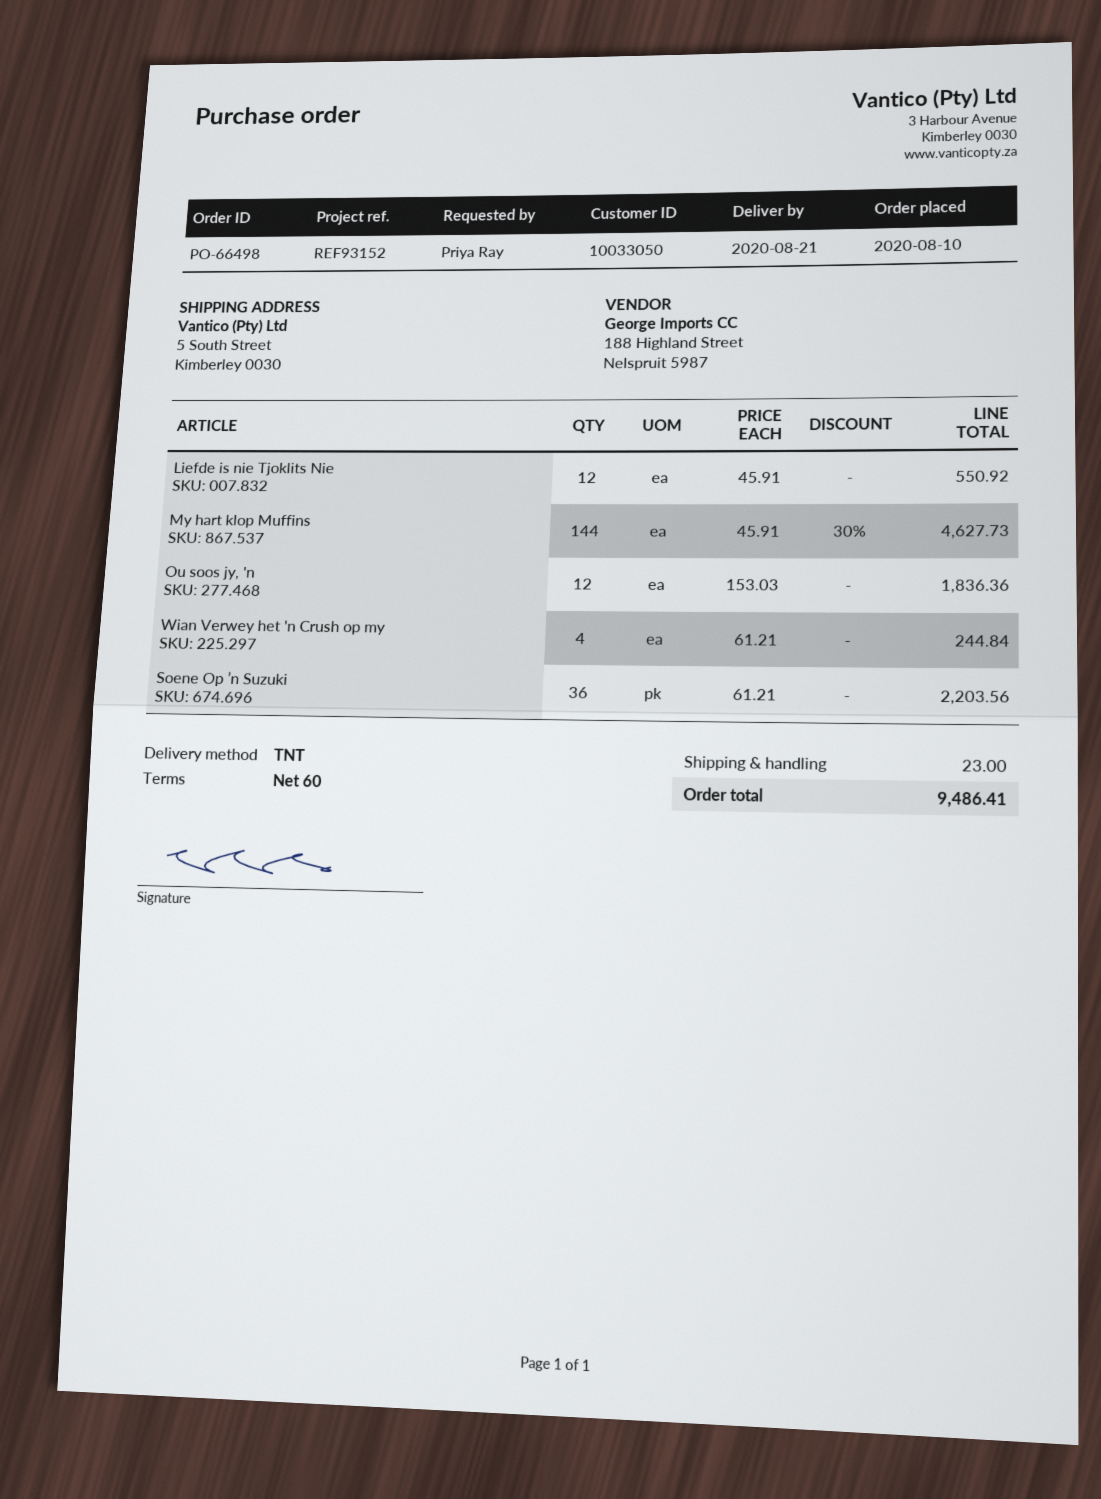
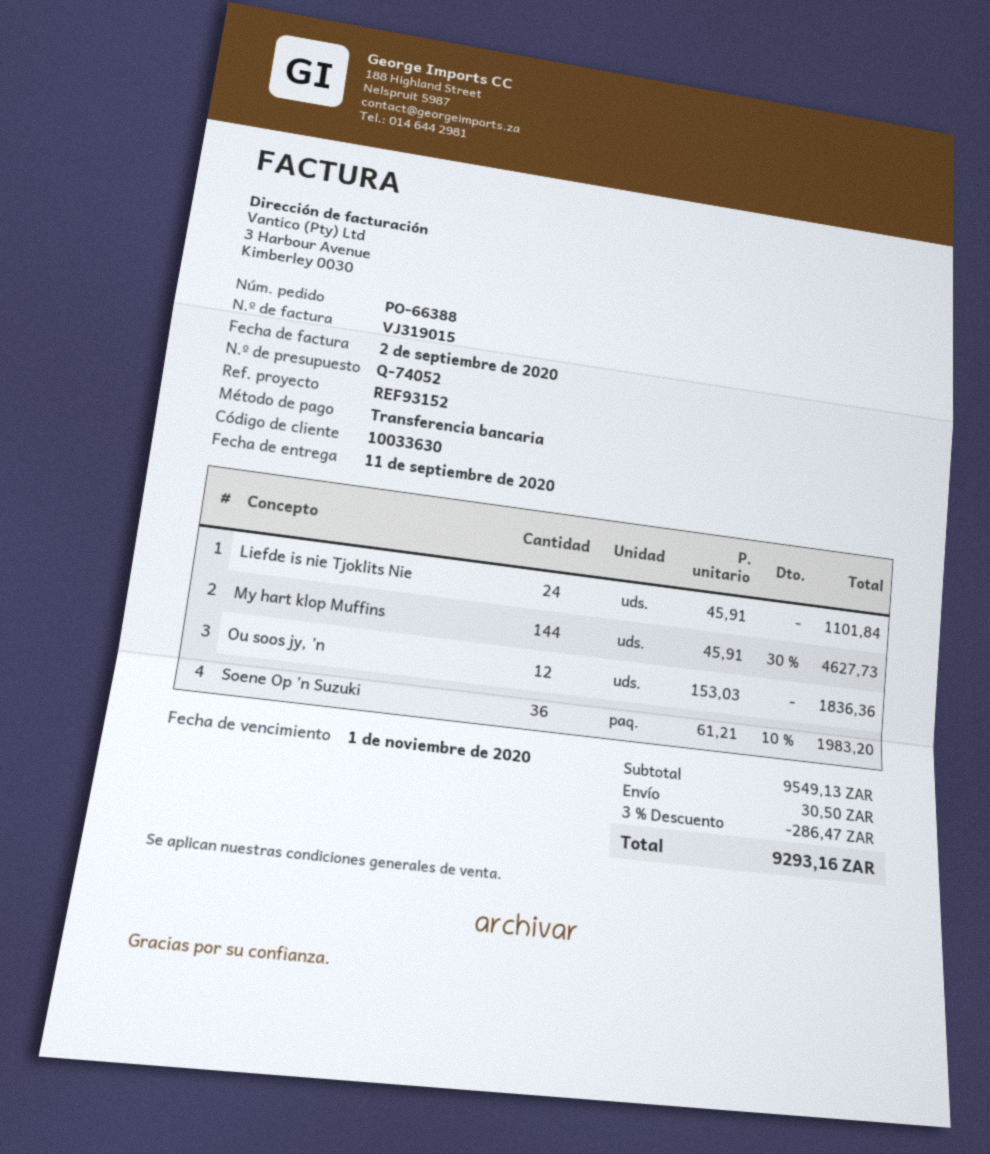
order number: PO-66498 -> PO-66388
delivery date: 2020-08-21 -> 2020-09-11
customer number: 10033050 -> 10033630
Liefde is nie Tjoklits Nie: 12 x 45.91 = 550.92 -> 24 x 45.91 = 1101.84
Wian Verwey het 'n Crush op my: 4 x 61.21 = 244.84 -> none
Soene Op ’n Suzuki: 36 x 61.21 = 2203.56 -> 36 x 61.21 - 10% = 1983.20
discount: none -> 3% = 286.47
shipping: 23.00 -> 30.50
total: 9486.41 -> 9293.16

